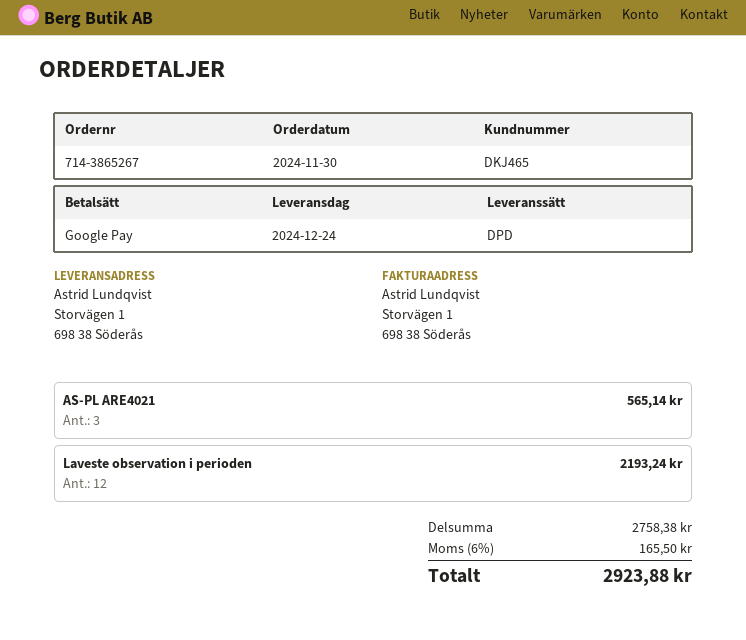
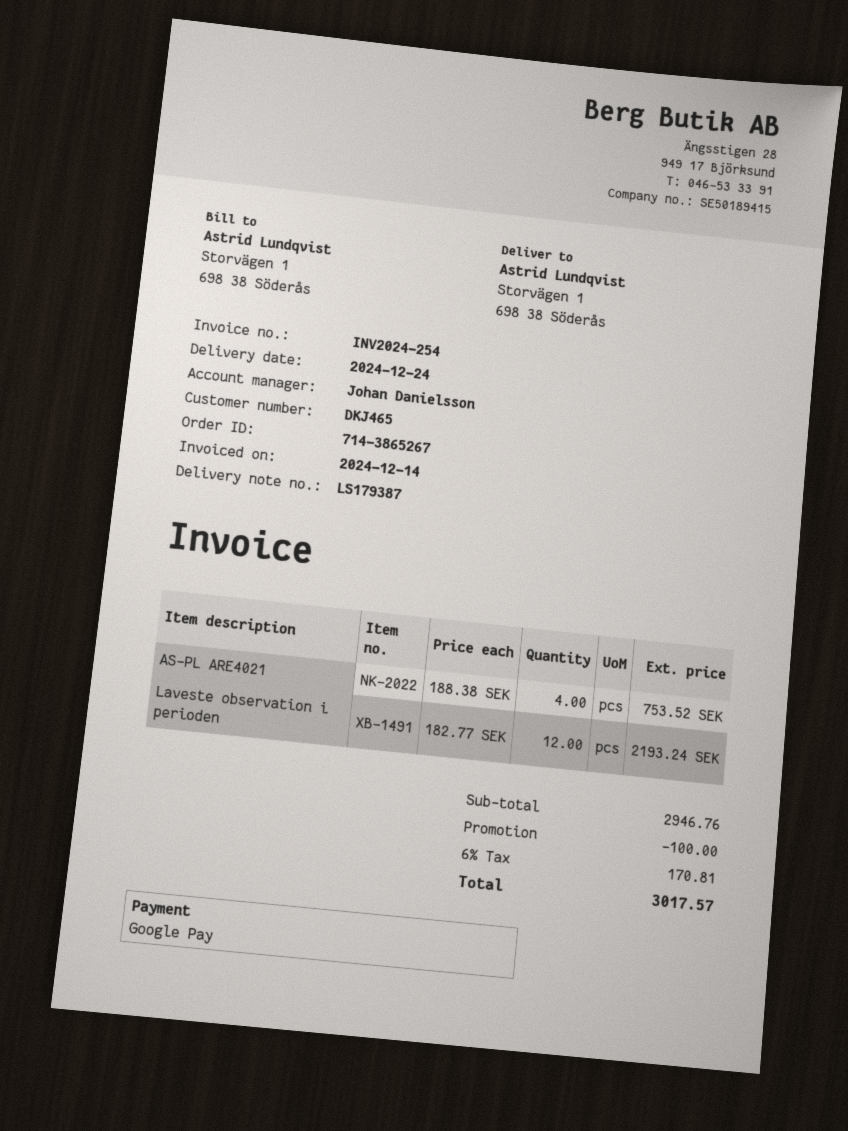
AS-PL ARE4021: 3 for 565.14 -> 4 for 753.52
subtotal: 2758.38 -> 2946.76
discount: none -> 100.00
tax: 6% = 165.50 -> 6% = 170.81
total: 2923.88 -> 3017.57

